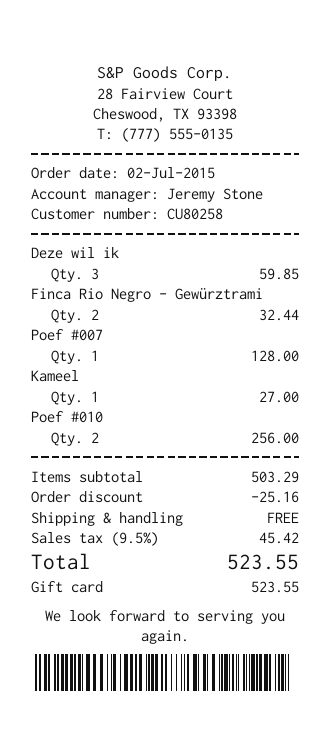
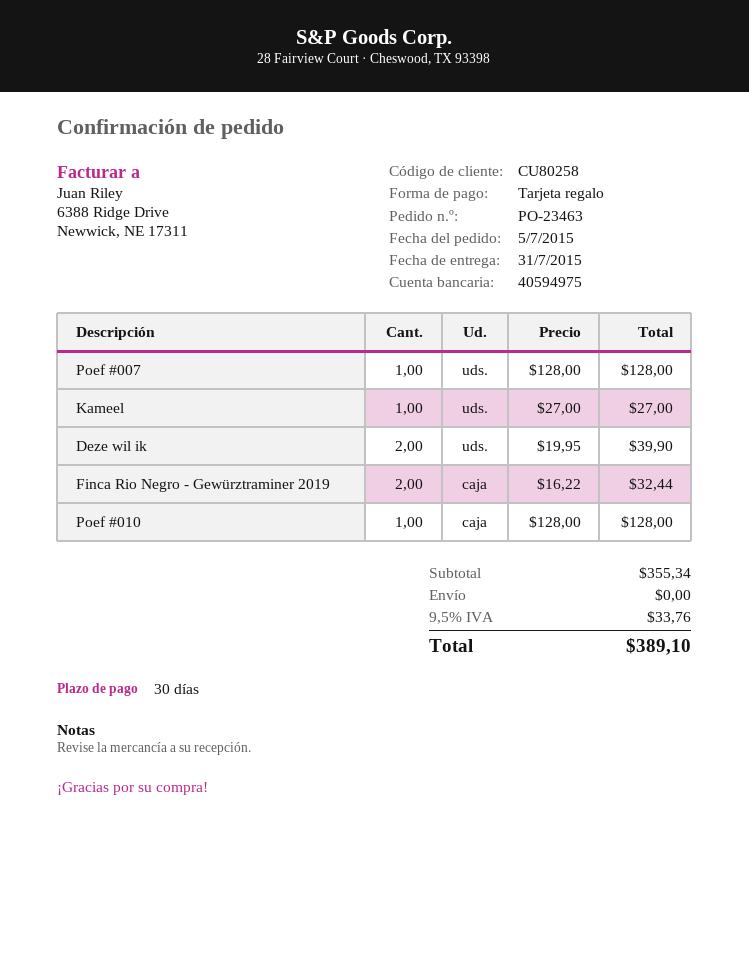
order date: 2015-07-02 -> 2015-07-05
Deze wil ik: 3 for 59.85 -> 2 for 39.90
Poef #010: 2 for 256.00 -> 1 for 128.00
subtotal: 503.29 -> 355.34
discount: 25.16 -> none
tax: 9.5% = 45.42 -> 9.5% = 33.76
total: 523.55 -> 389.10

